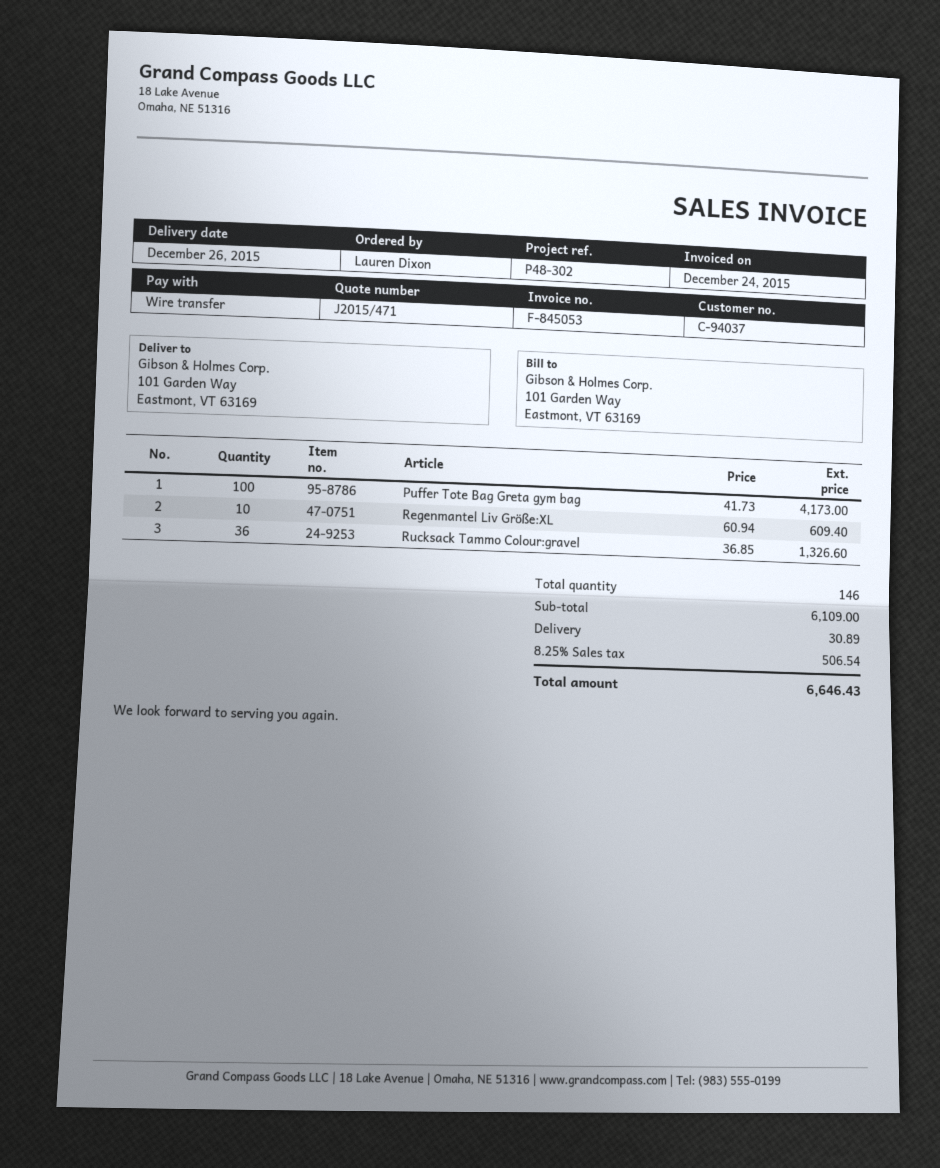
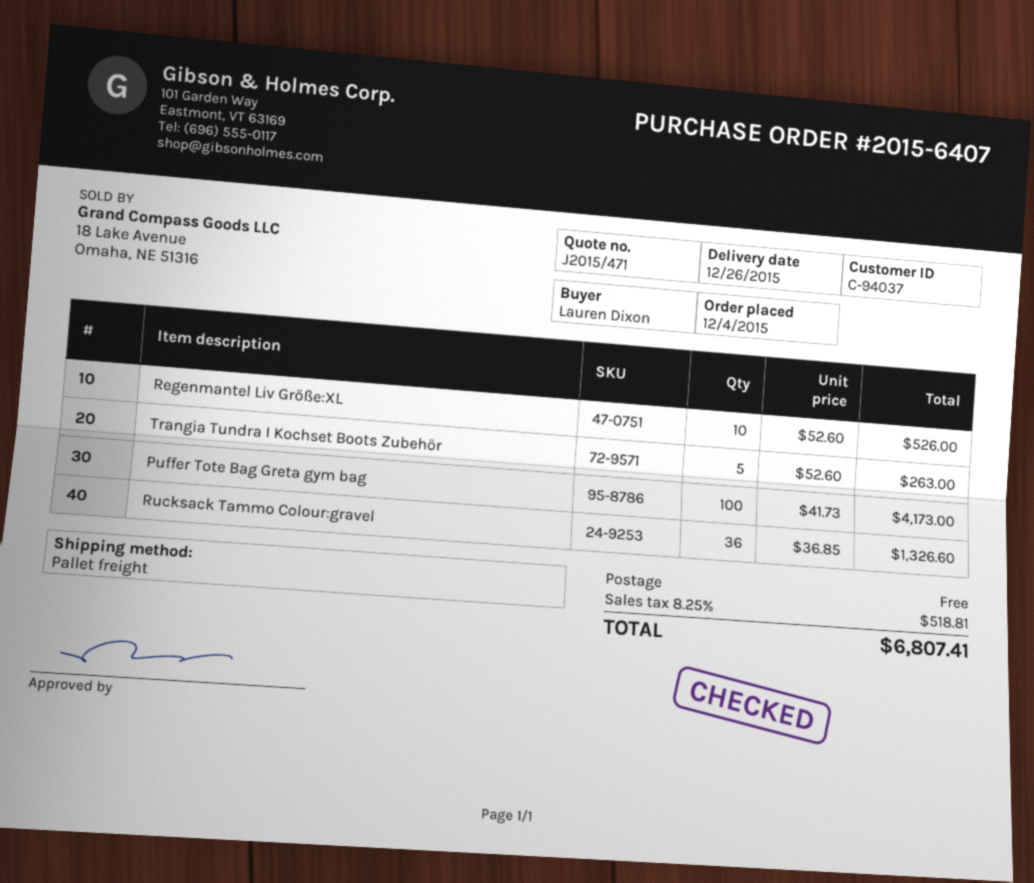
Regenmantel Liv Größe:XL: 10 x 60.94 = 609.40 -> 10 x 52.60 = 526.00
Trangia Tundra I Kochset Boots Zubehör: none -> 5 x 52.60 = 263.00
shipping: 30.89 -> 0.00
tax: 8.25% = 506.54 -> 8.25% = 518.81
total: 6646.43 -> 6807.41

